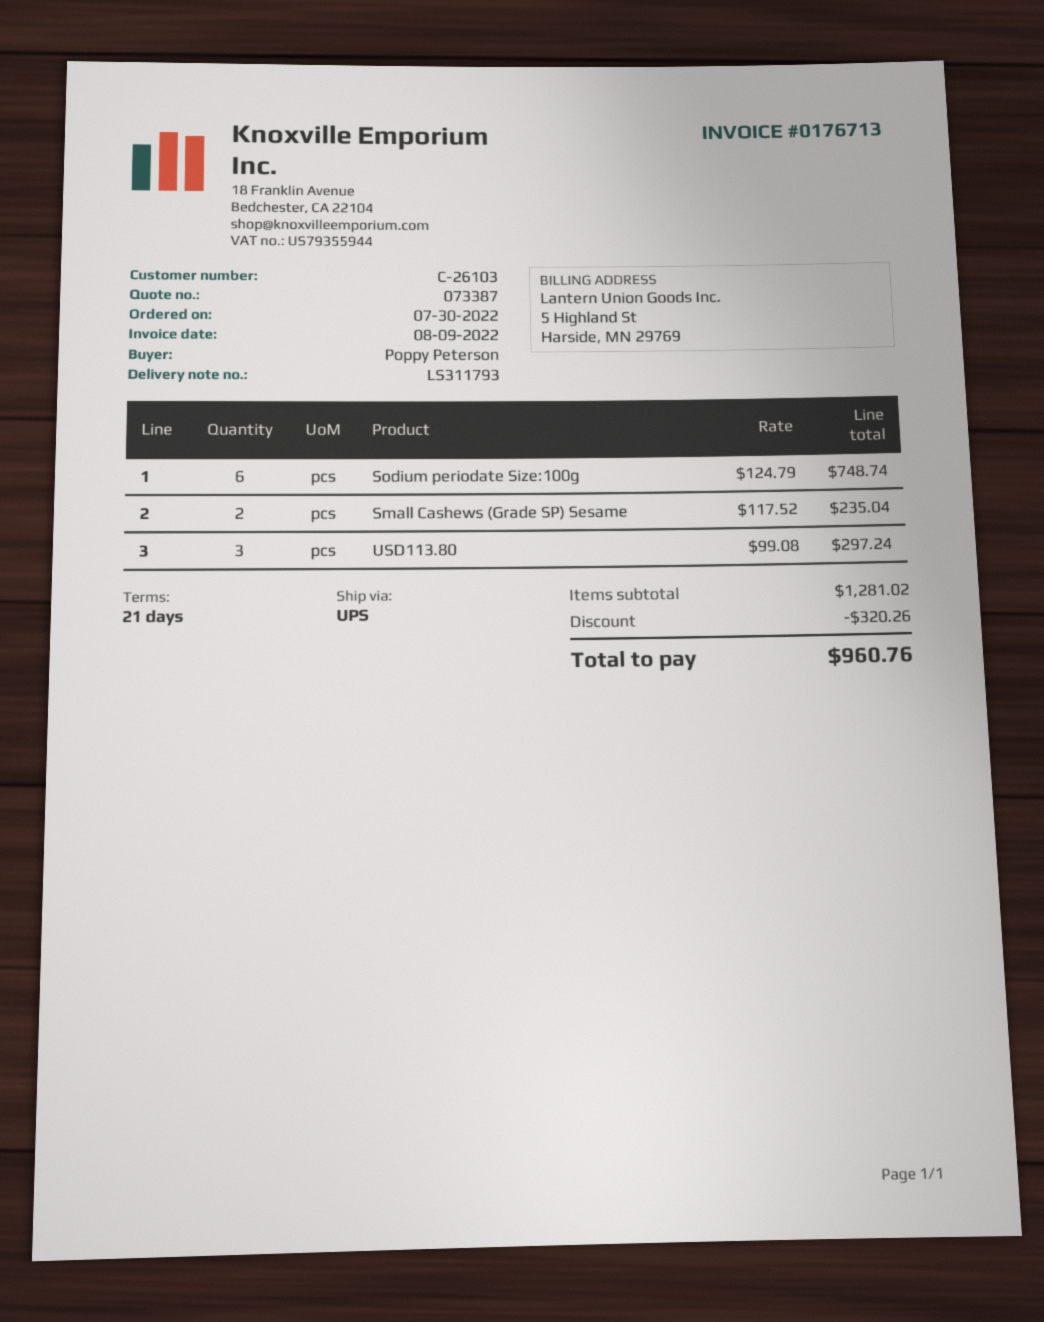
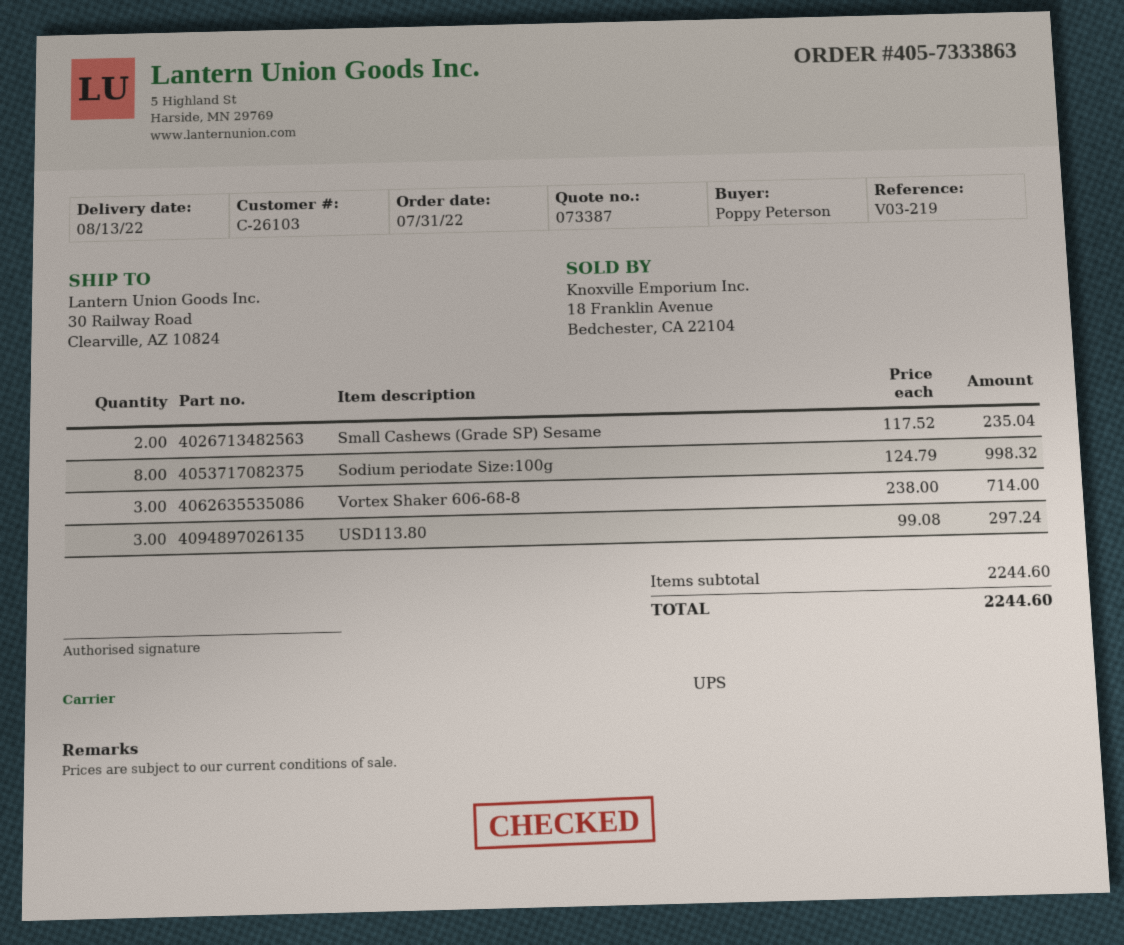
order date: 2022-07-30 -> 2022-07-31
Sodium periodate Size:100g: 6 x 124.79 = 748.74 -> 8 x 124.79 = 998.32
Vortex Shaker 606-68-8: none -> 3 x 238.00 = 714.00
subtotal: 1281.02 -> 2244.60
discount: 320.26 -> none
total: 960.76 -> 2244.60

